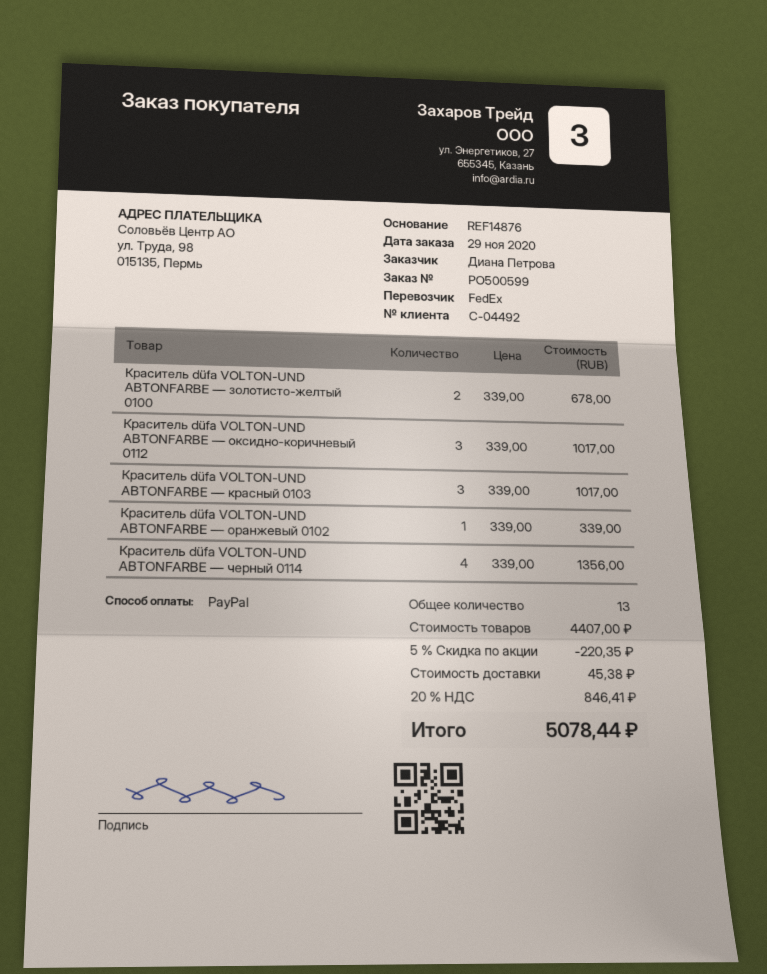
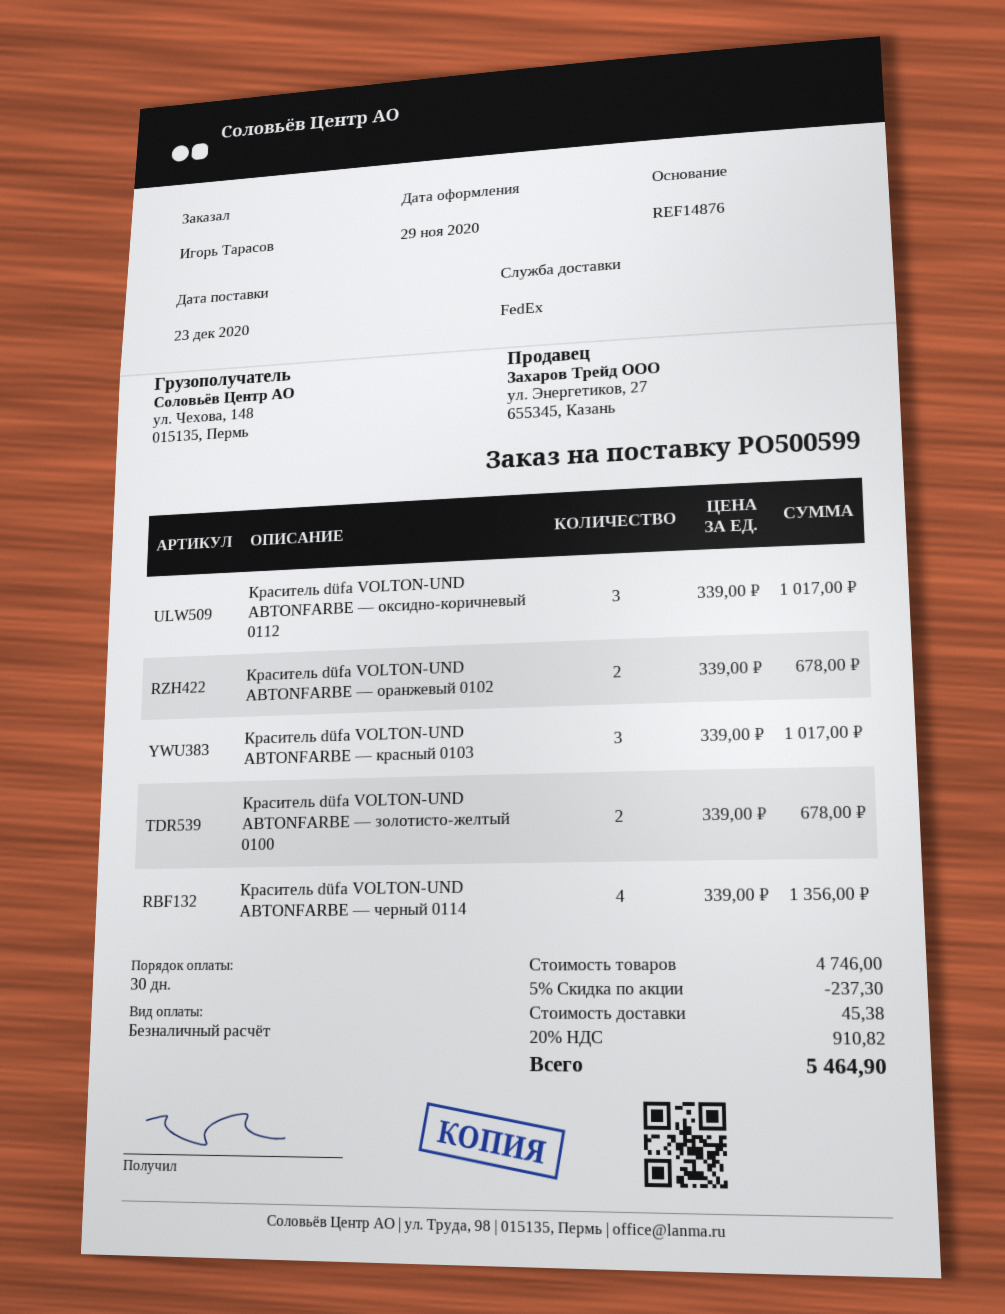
ordered by: Диана Петрова -> Игорь Тарасов
payment method: PayPal -> bank transfer
Краситель düfa VOLTON-UND ABTONFARBE — оранжевый 0102: 1 x 339.00 = 339.00 -> 2 x 339.00 = 678.00
subtotal: 4407.00 -> 4746.00
discount: 5% = 220.35 -> 5% = 237.30
tax: 20% = 846.41 -> 20% = 910.82
total: 5078.44 -> 5464.90

